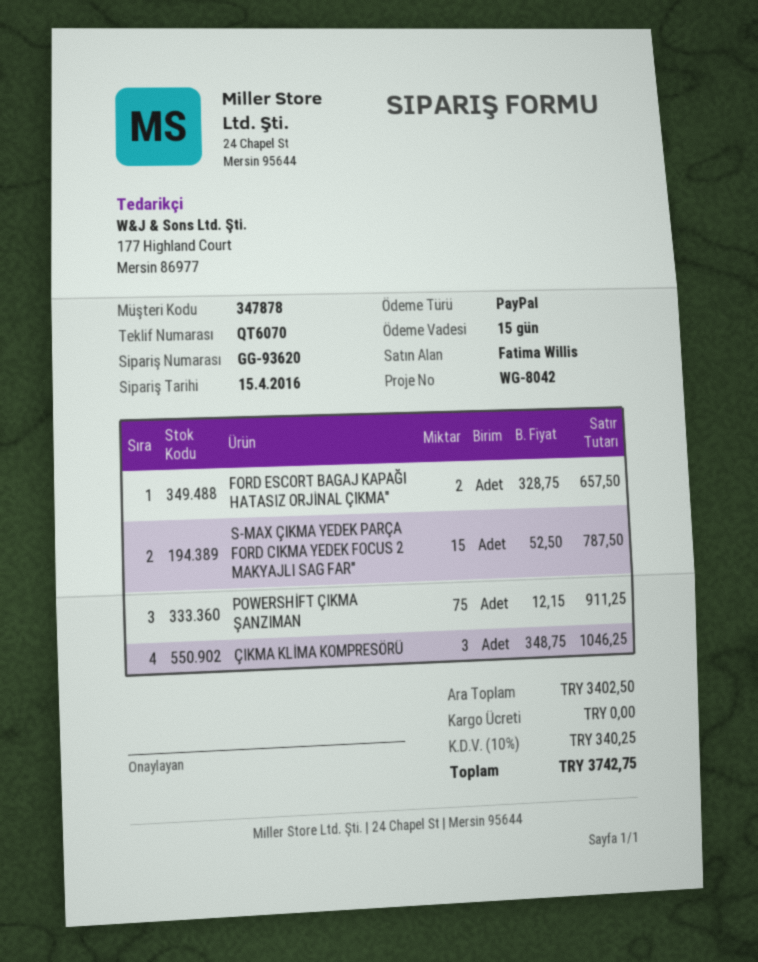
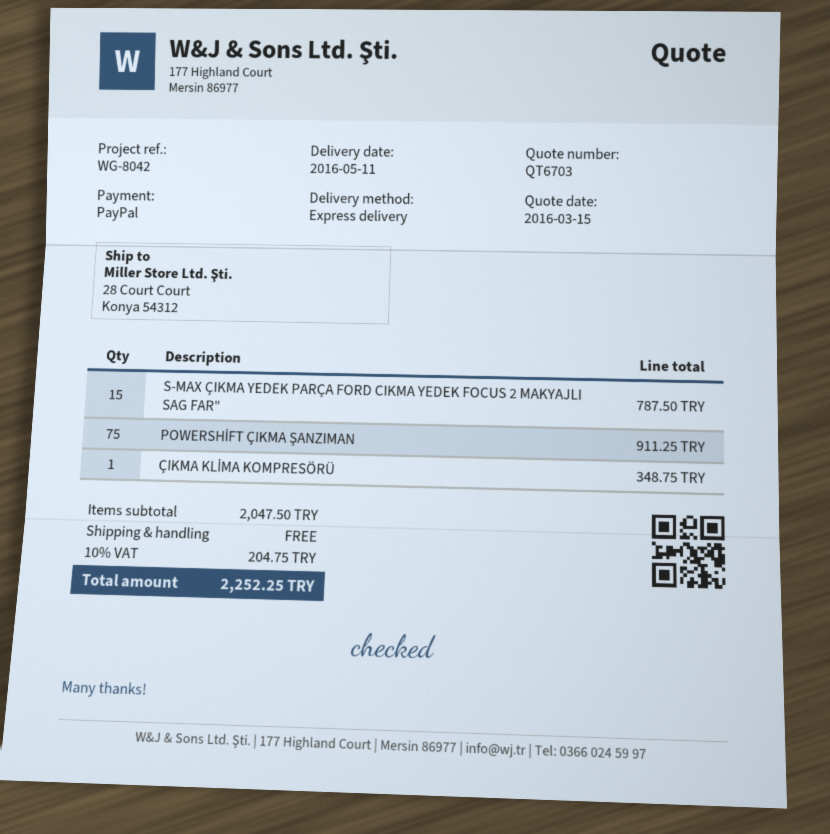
quote number: QT6070 -> QT6703
FORD ESCORT BAGAJ KAPAĞI HATASIZ ORJİNAL ÇIKMA": 2 for 657.50 -> none
ÇIKMA KLİMA KOMPRESÖRÜ: 3 for 1046.25 -> 1 for 348.75
subtotal: 3402.50 -> 2047.50
tax: 10% = 340.25 -> 10% = 204.75
total: 3742.75 -> 2252.25

